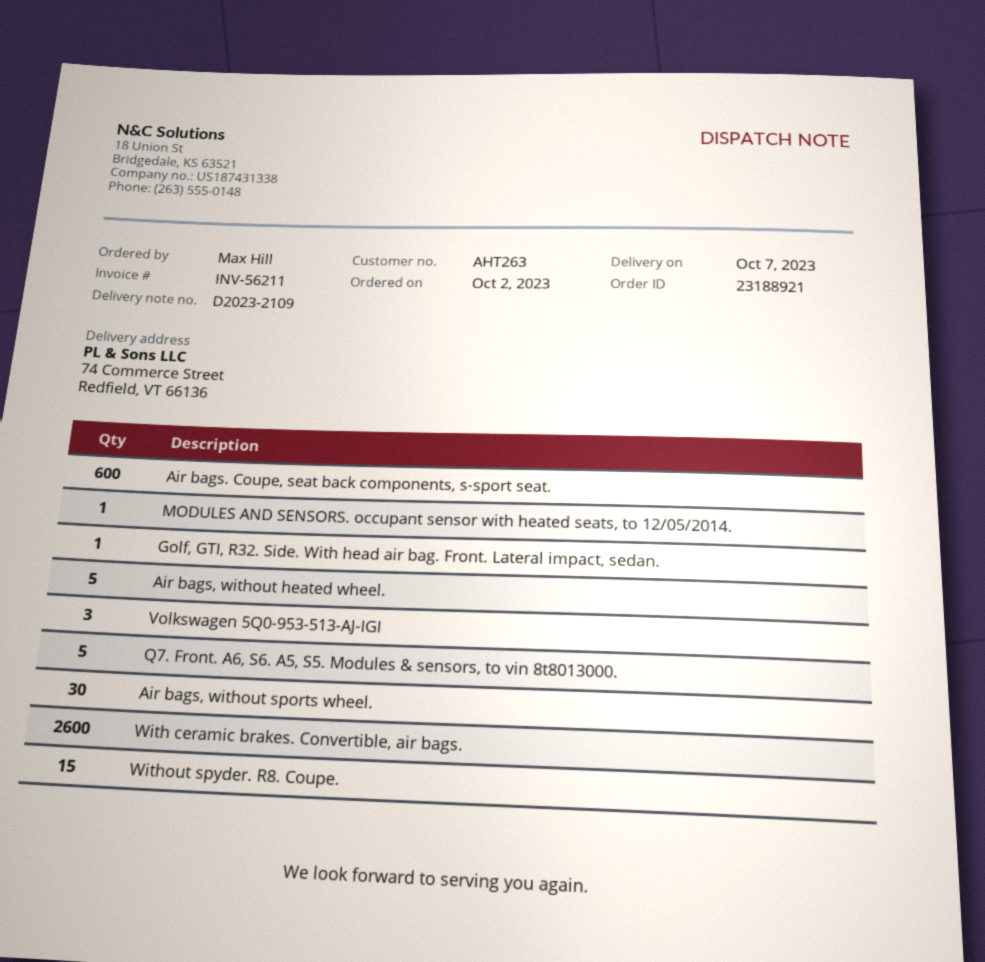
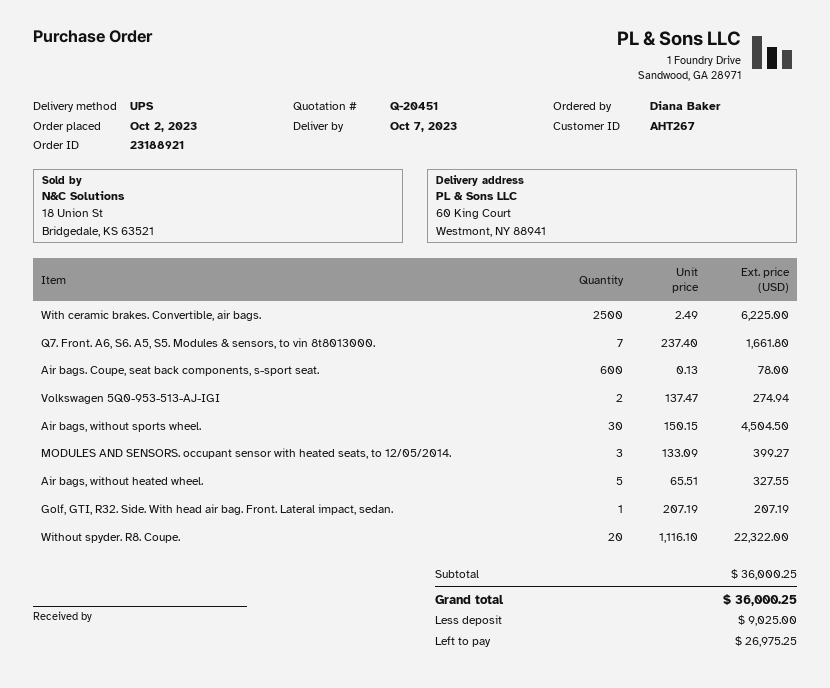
customer number: AHT263 -> AHT267
ordered by: Max Hill -> Diana Baker
ship to: 74 Commerce Street, Redfield, VT 66136 -> 60 King Court, Westmont, NY 88941
MODULES AND SENSORS. occupant sensor with heated seats, to 12/05/2014.: 1 -> 3
Volkswagen 5Q0-953-513-AJ-IGI: 3 -> 2
Q7. Front. A6, S6. A5, S5. Modules & sensors, to vin 8t8013000.: 5 -> 7
With ceramic brakes. Convertible, air bags.: 2600 -> 2500
Without spyder. R8. Coupe.: 15 -> 20

